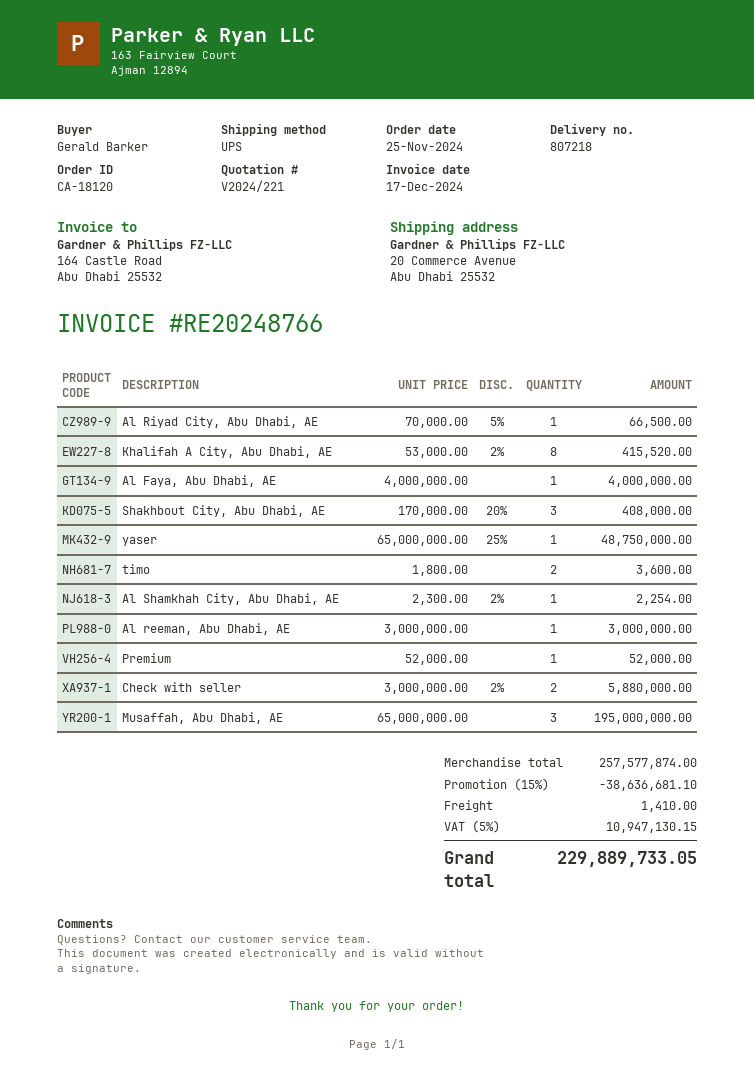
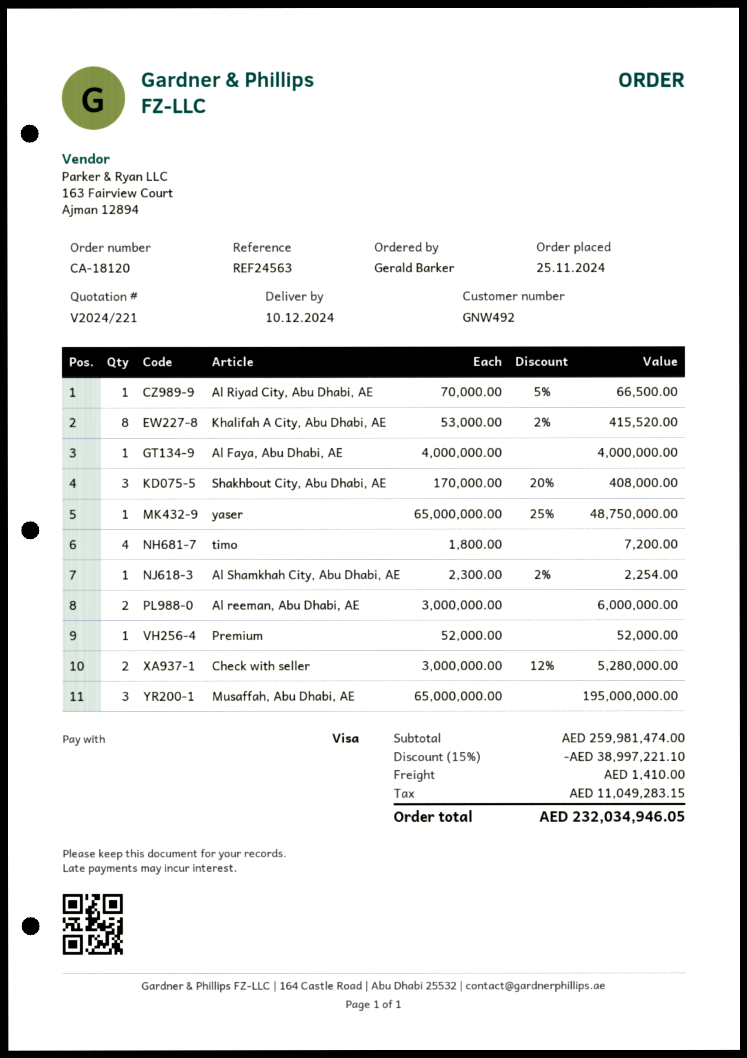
timo: 2 x 1800.00 = 3600.00 -> 4 x 1800.00 = 7200.00
Al reeman, Abu Dhabi, AE: 1 x 3000000.00 = 3000000.00 -> 2 x 3000000.00 = 6000000.00
Check with seller: 2 x 3000000.00 - 2% = 5880000.00 -> 2 x 3000000.00 - 12% = 5280000.00
subtotal: 257577874.00 -> 259981474.00
discount: 15% = 38636681.10 -> 15% = 38997221.10
tax: 10947130.15 -> 11049283.15
total: 229889733.05 -> 232034946.05

